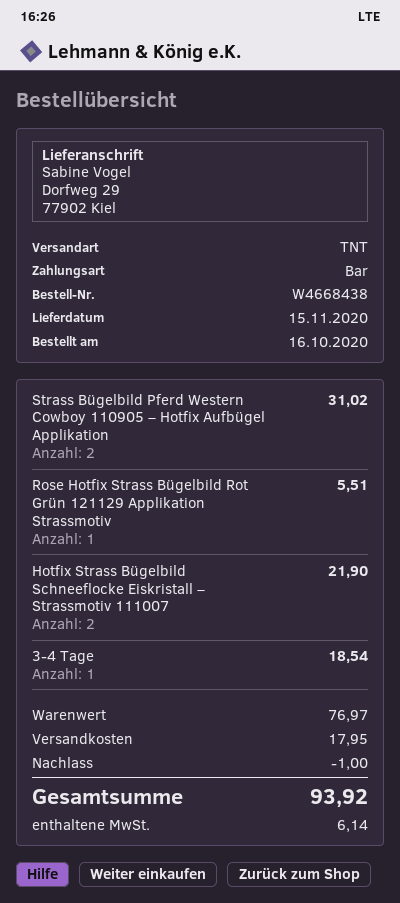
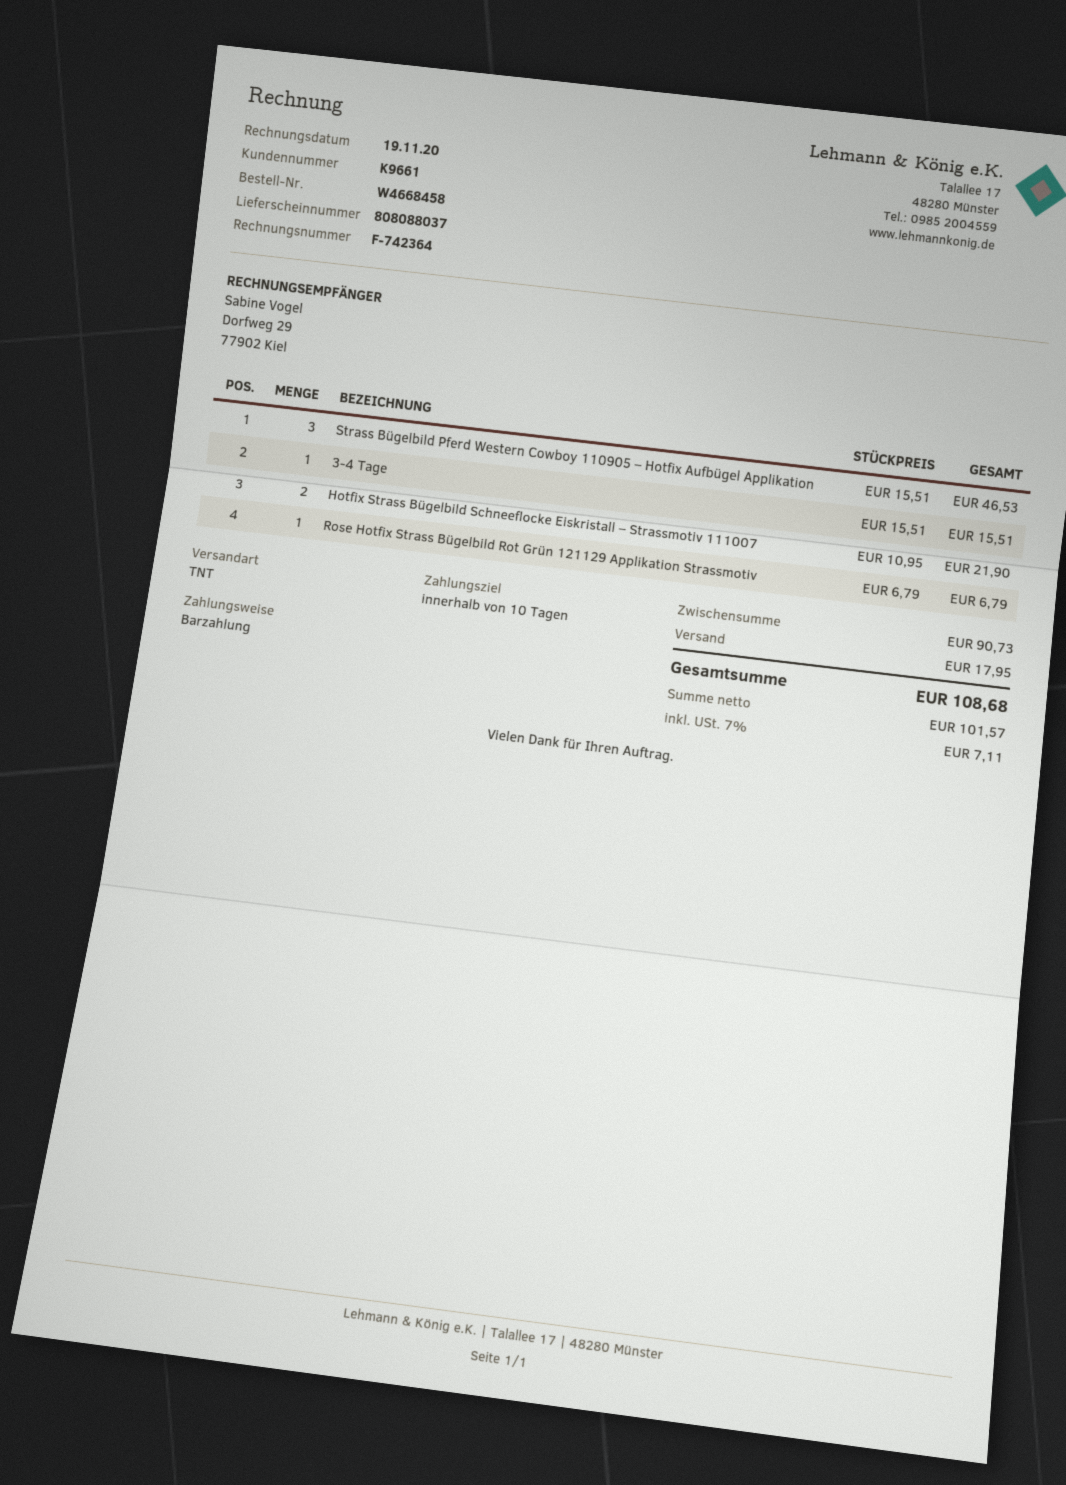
order number: W4668438 -> W4668458
Strass Bügelbild Pferd Western Cowboy 110905 – Hotfix Aufbügel Applikation: 2 for 31.02 -> 3 for 46.53
Rose Hotfix Strass Bügelbild Rot Grün 121129 Applikation Strassmotiv: 1 for 5.51 -> 1 for 6.79
3-4 Tage: 1 for 18.54 -> 1 for 15.51
subtotal: 76.97 -> 90.73
discount: 1.00 -> none
tax: 6.14 -> 7.11
total: 93.92 -> 108.68

